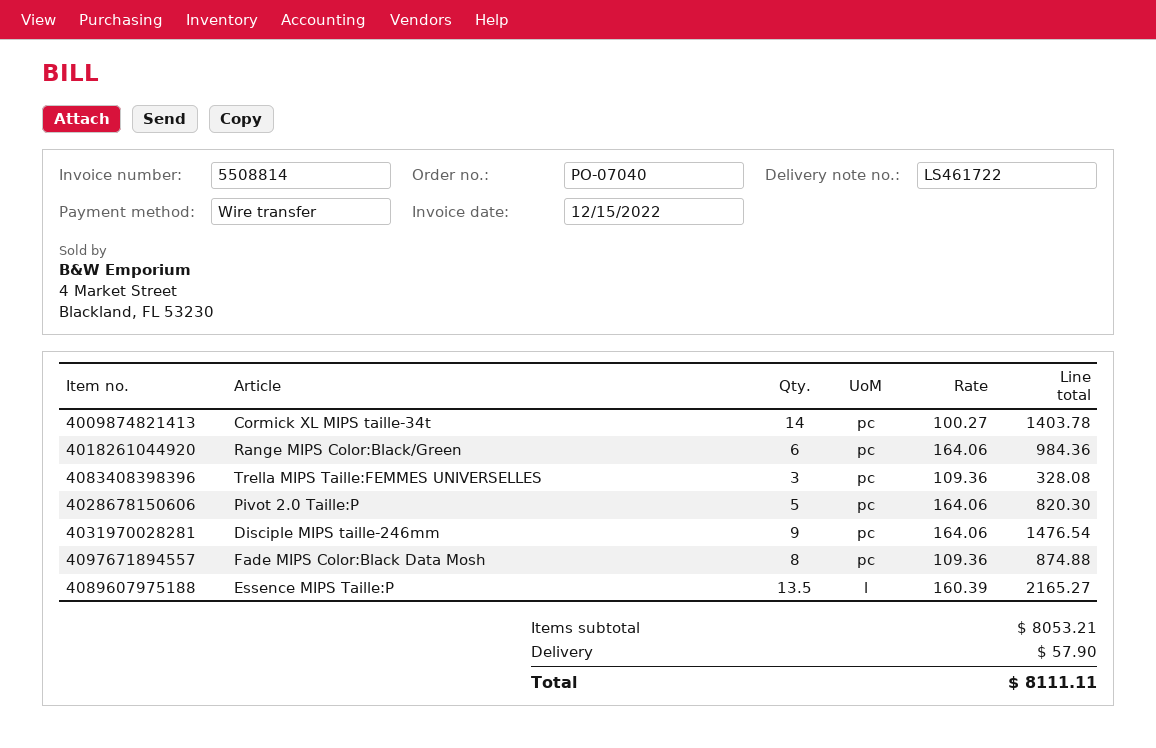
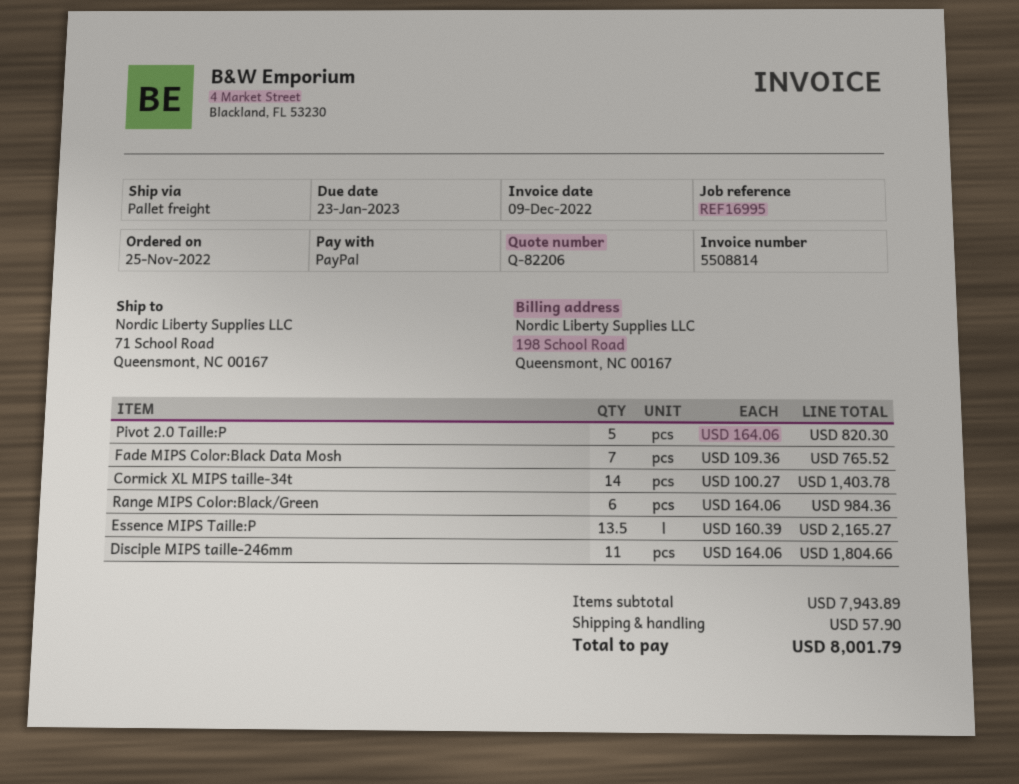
invoice date: 2022-12-15 -> 2022-12-09
payment method: bank transfer -> PayPal
Trella MIPS Taille:FEMMES UNIVERSELLES: 3 x 109.36 = 328.08 -> none
Disciple MIPS taille-246mm: 9 x 164.06 = 1476.54 -> 11 x 164.06 = 1804.66
Fade MIPS Color:Black Data Mosh: 8 x 109.36 = 874.88 -> 7 x 109.36 = 765.52
subtotal: 8053.21 -> 7943.89
total: 8111.11 -> 8001.79

